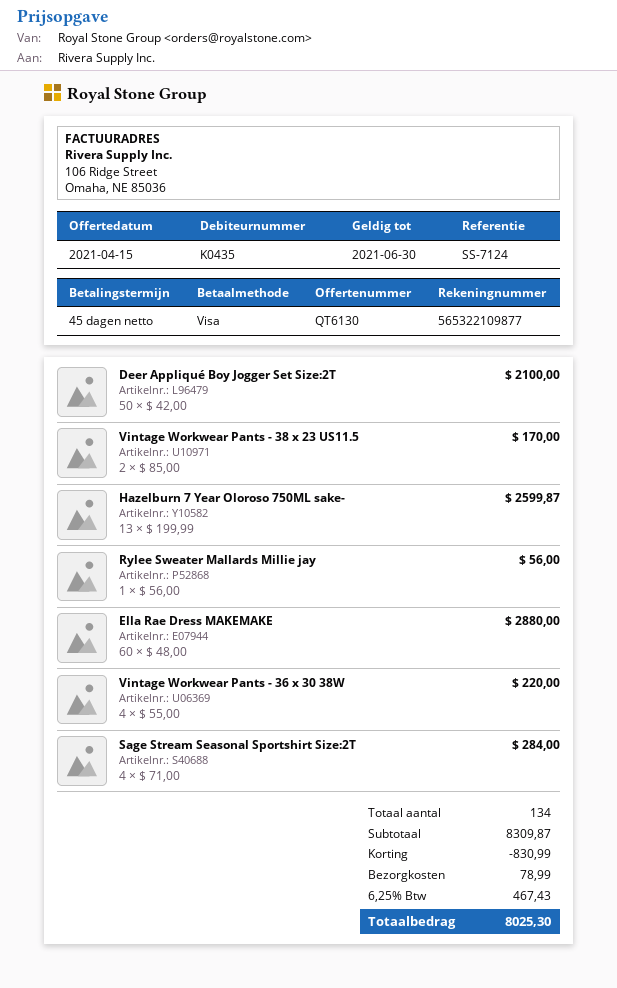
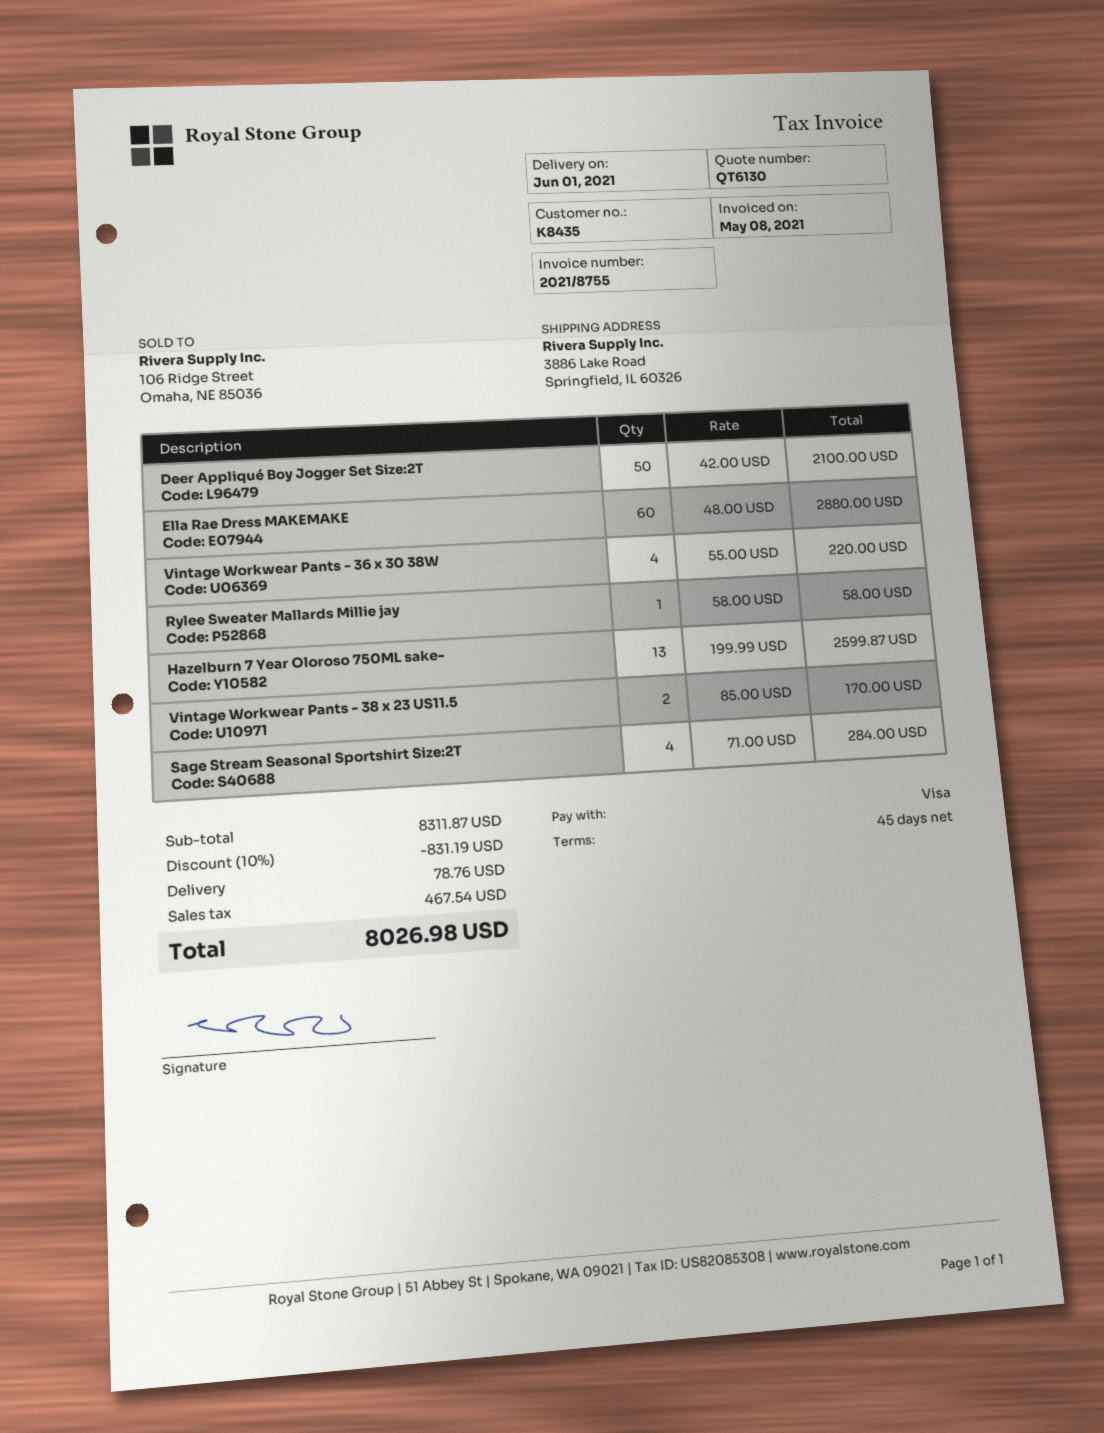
customer number: K0435 -> K8435
Rylee Sweater Mallards Millie jay: 1 x 56.00 = 56.00 -> 1 x 58.00 = 58.00
subtotal: 8309.87 -> 8311.87
discount: 830.99 -> 831.19
shipping: 78.99 -> 78.76
tax: 467.43 -> 467.54
total: 8025.30 -> 8026.98

